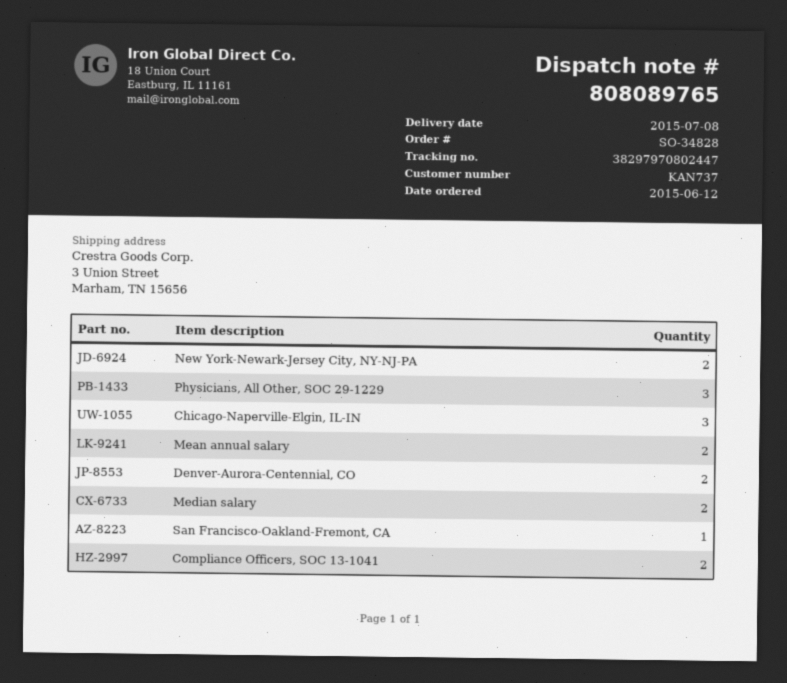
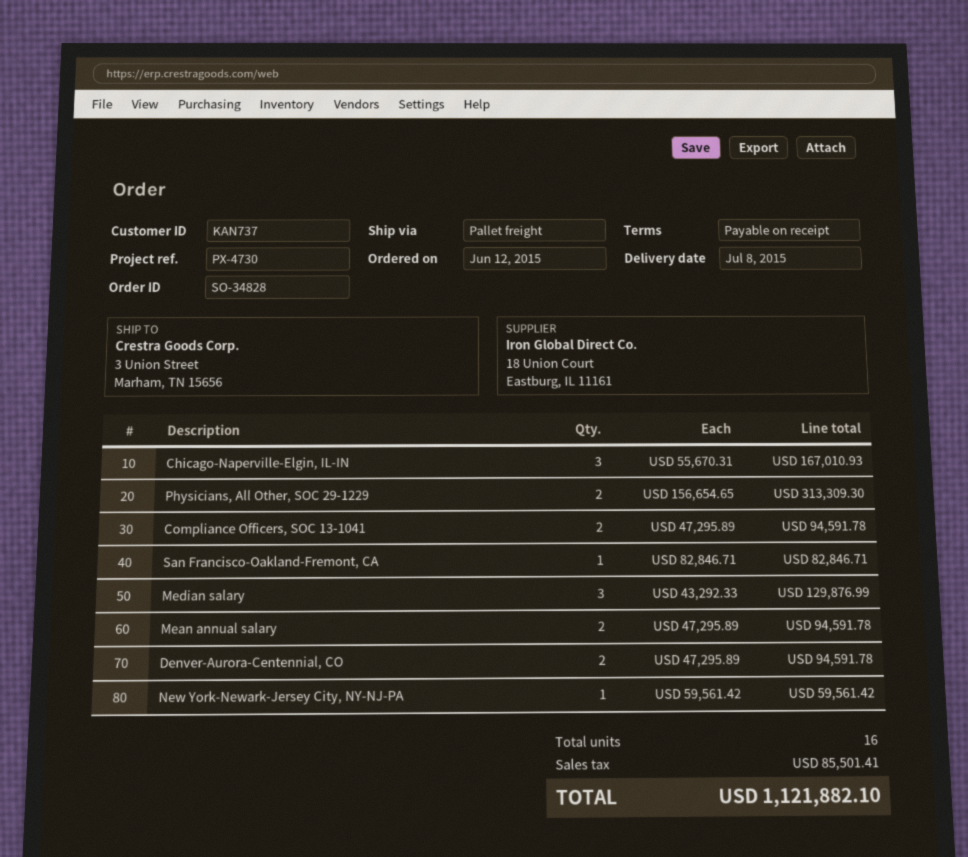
New York-Newark-Jersey City, NY-NJ-PA: 2 -> 1
Physicians, All Other, SOC 29-1229: 3 -> 2
Median salary: 2 -> 3

